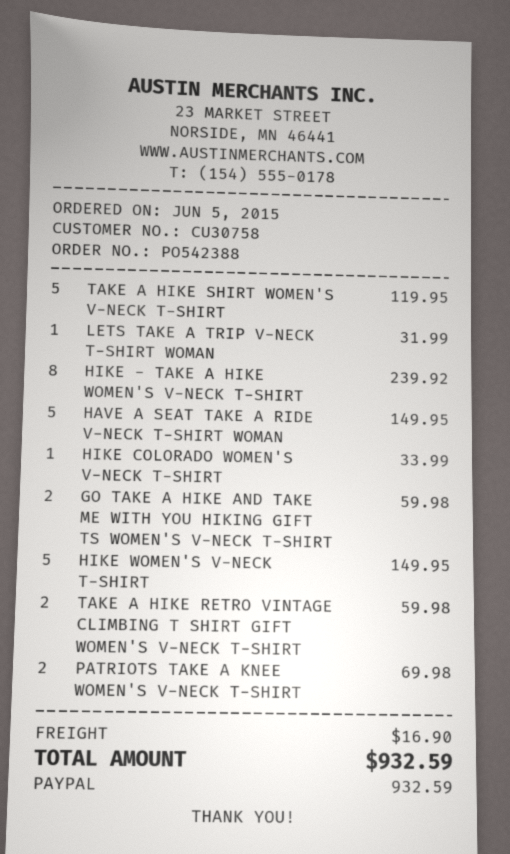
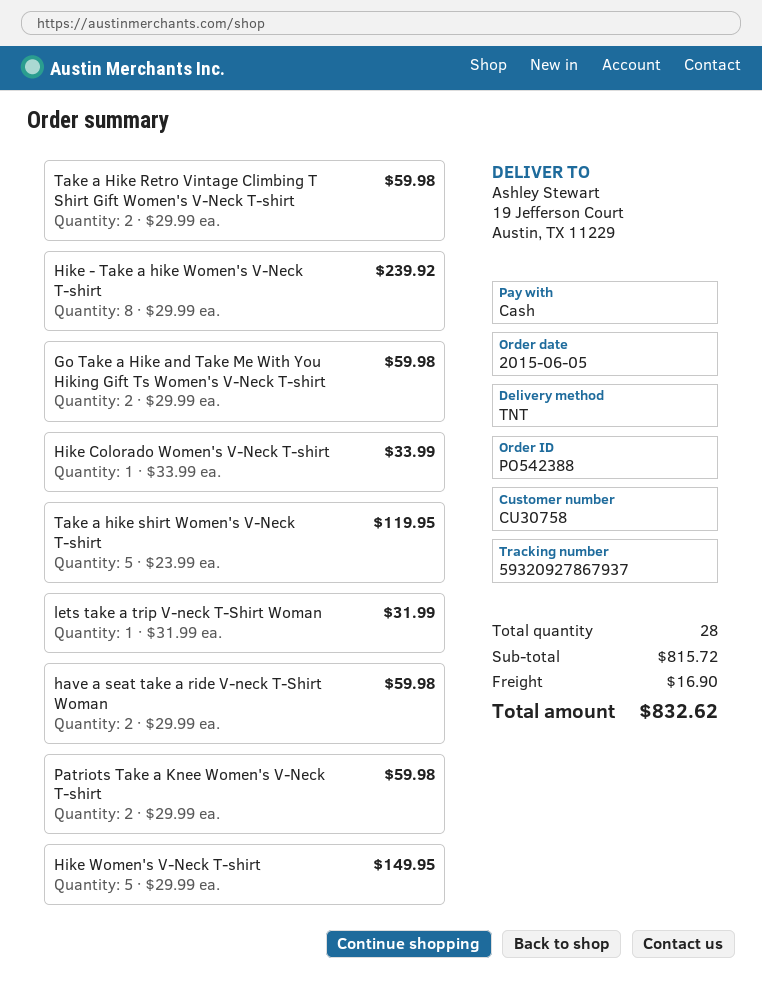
payment method: PayPal -> cash
HAVE A SEAT TAKE A RIDE V-NECK T-SHIRT WOMAN: 5 for 149.95 -> 2 for 59.98
PATRIOTS TAKE A KNEE WOMEN'S V-NECK T-SHIRT: 2 for 69.98 -> 2 for 59.98
total: 932.59 -> 832.62

